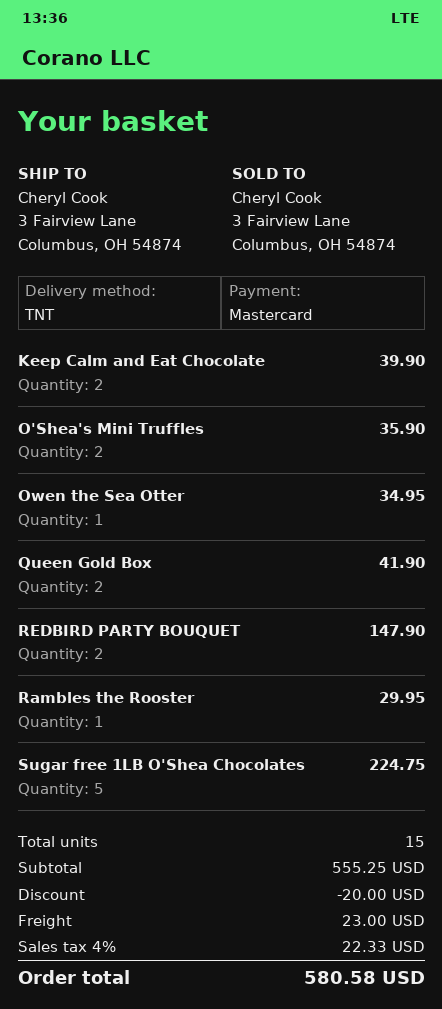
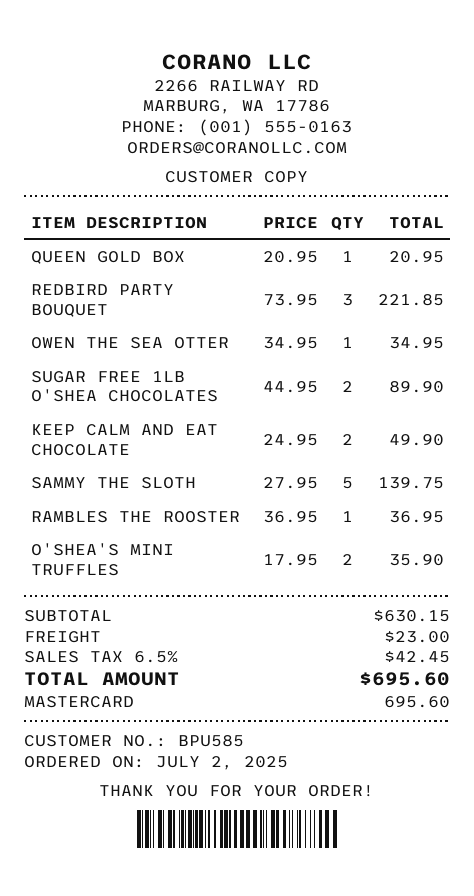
Keep Calm and Eat Chocolate: 2 for 39.90 -> 2 for 49.90
Queen Gold Box: 2 for 41.90 -> 1 for 20.95
REDBIRD PARTY BOUQUET: 2 for 147.90 -> 3 for 221.85
Rambles the Rooster: 1 for 29.95 -> 1 for 36.95
Sugar free 1LB O'Shea Chocolates: 5 for 224.75 -> 2 for 89.90
SAMMY THE SLOTH: none -> 5 for 139.75
subtotal: 555.25 -> 630.15
discount: 20.00 -> none
tax: 4% = 22.33 -> 6.5% = 42.45
total: 580.58 -> 695.60

